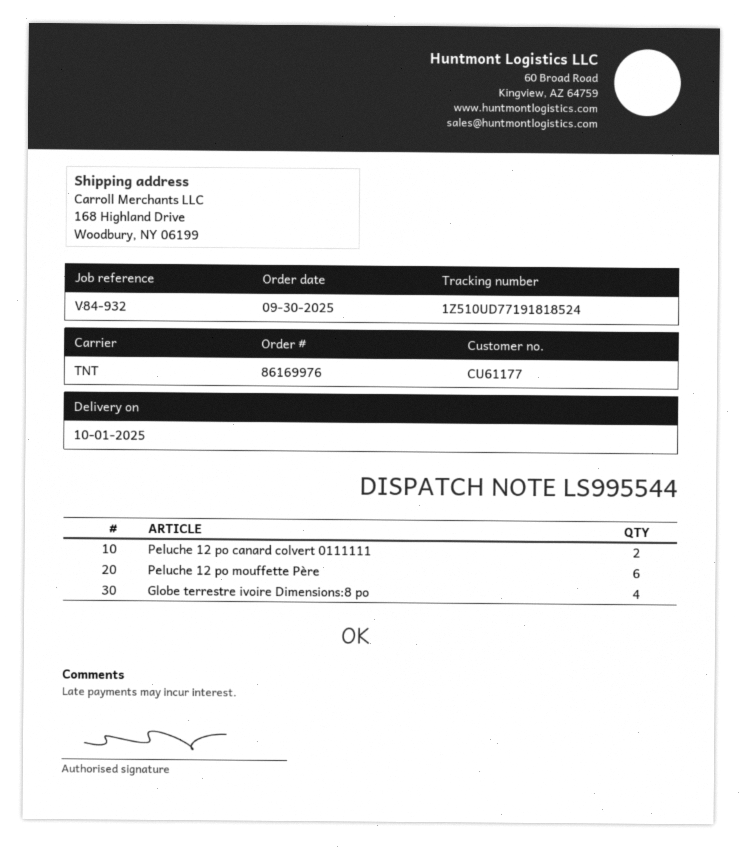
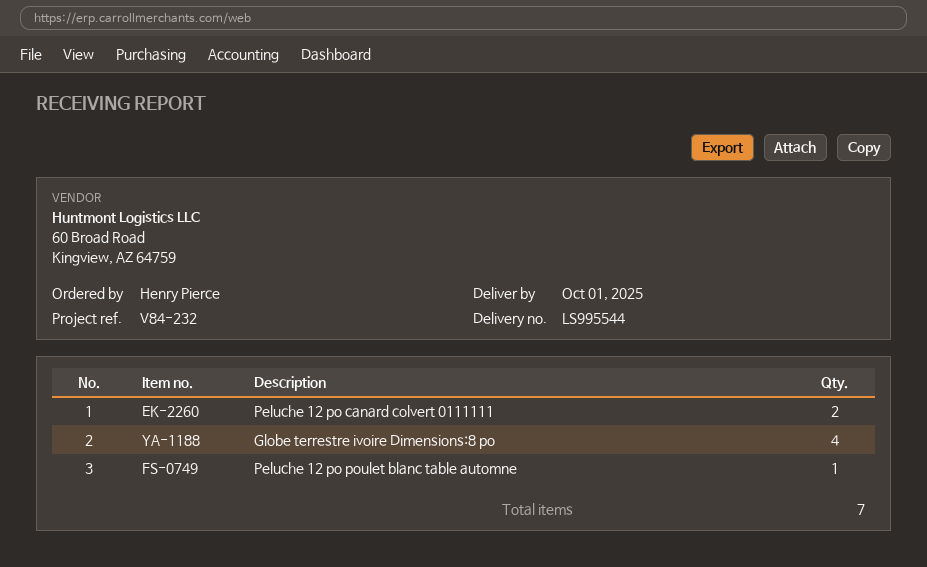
reference: V84-932 -> V84-232
Peluche 12 po mouffette Père: 6 -> none
Peluche 12 po poulet blanc table automne: none -> 1

